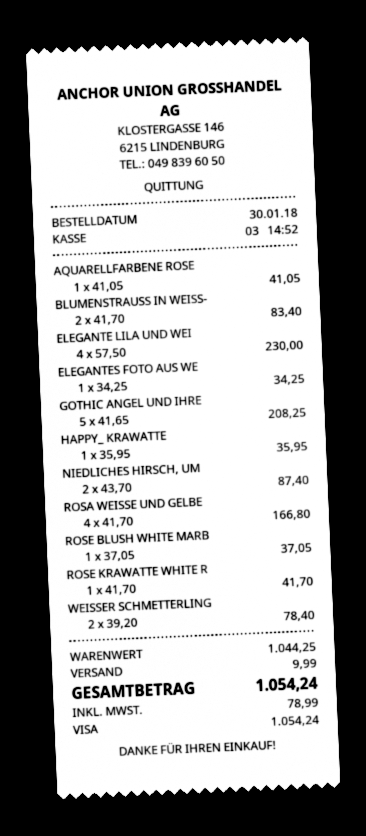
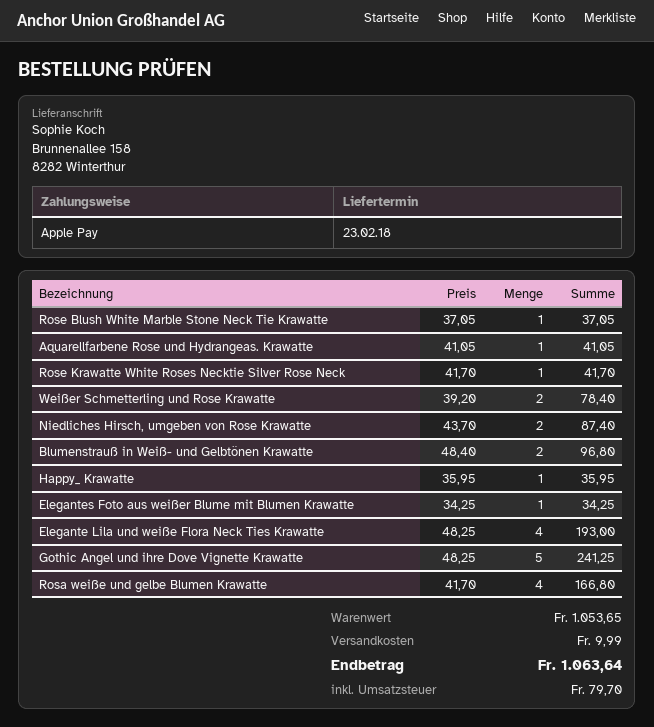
payment method: Visa -> Apple Pay
BLUMENSTRAUSS IN WEISS-: 2 x 41.70 = 83.40 -> 2 x 48.40 = 96.80
ELEGANTE LILA UND WEI: 4 x 57.50 = 230.00 -> 4 x 48.25 = 193.00
GOTHIC ANGEL UND IHRE: 5 x 41.65 = 208.25 -> 5 x 48.25 = 241.25
subtotal: 1044.25 -> 1053.65
tax: 78.99 -> 79.70
total: 1054.24 -> 1063.64

